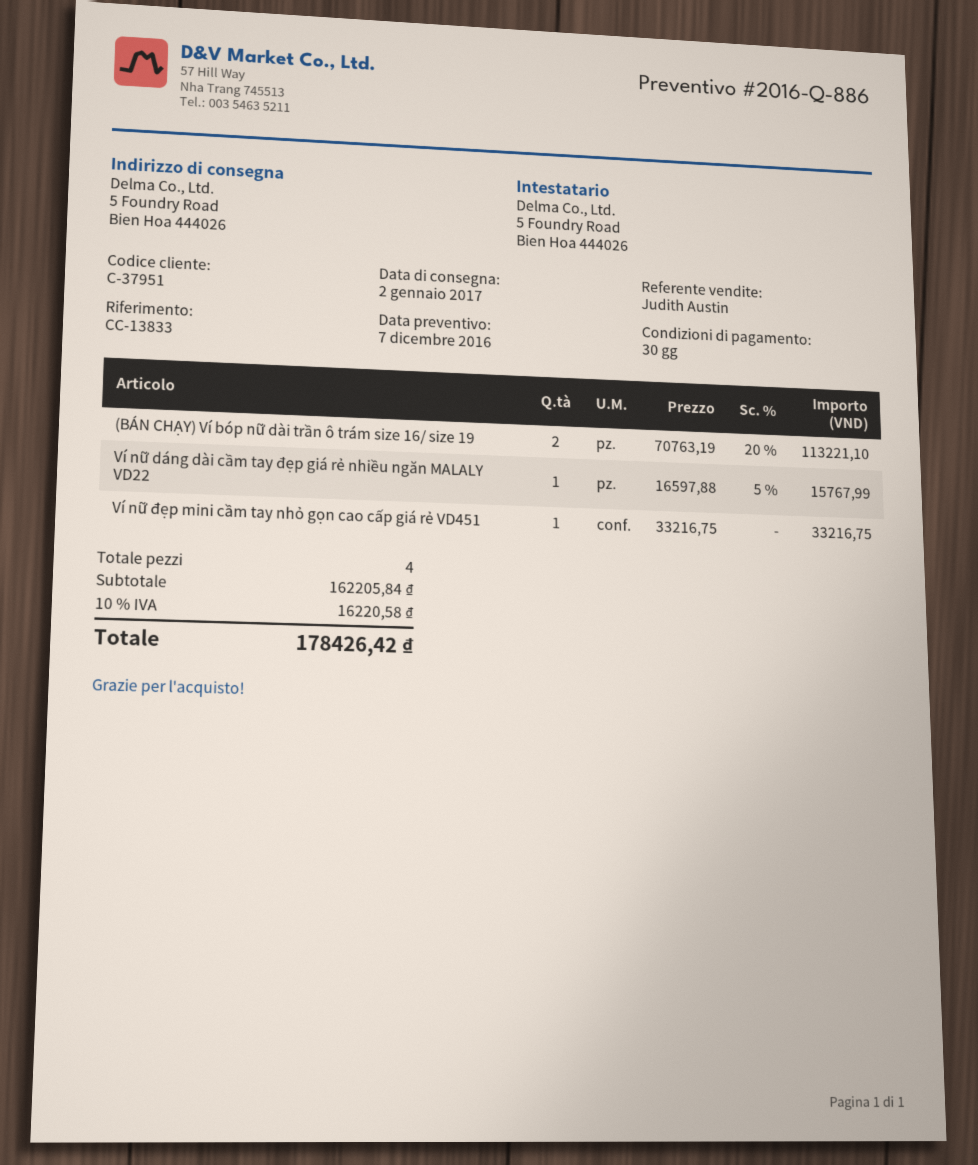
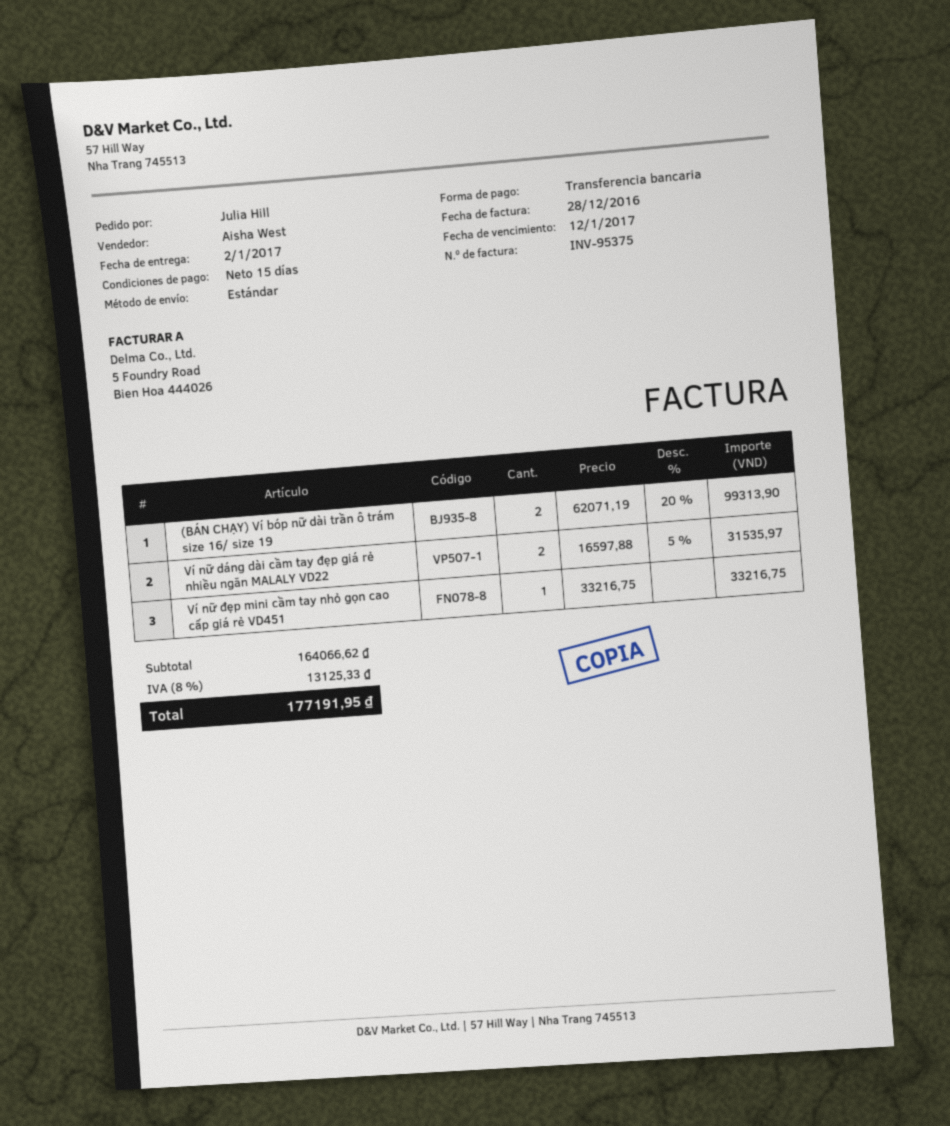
payment terms: 30 days -> 15 days
sales rep: Judith Austin -> Aisha West
(BÁN CHẠY) Ví bóp nữ dài trần ô trám size 16/ size 19: 2 x 70763.19 - 20% = 113221.10 -> 2 x 62071.19 - 20% = 99313.90
Ví nữ dáng dài cầm tay đẹp giá rẻ nhiều ngăn MALALY VD22: 1 x 16597.88 - 5% = 15767.99 -> 2 x 16597.88 - 5% = 31535.97
subtotal: 162205.84 -> 164066.62
tax: 10% = 16220.58 -> 8% = 13125.33
total: 178426.42 -> 177191.95

